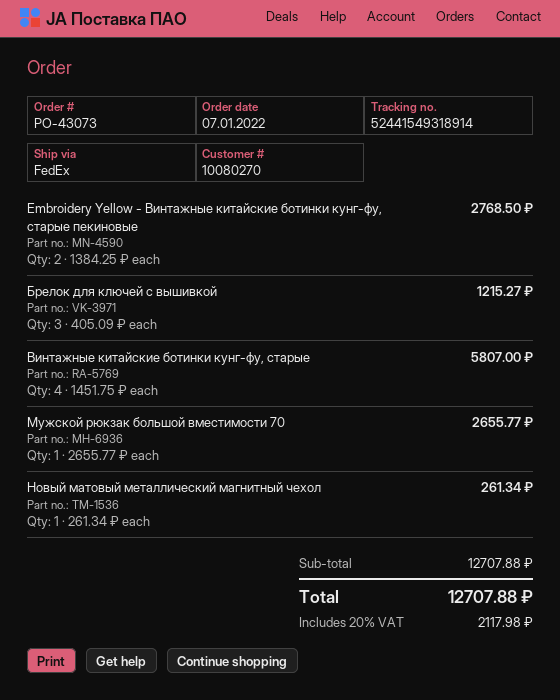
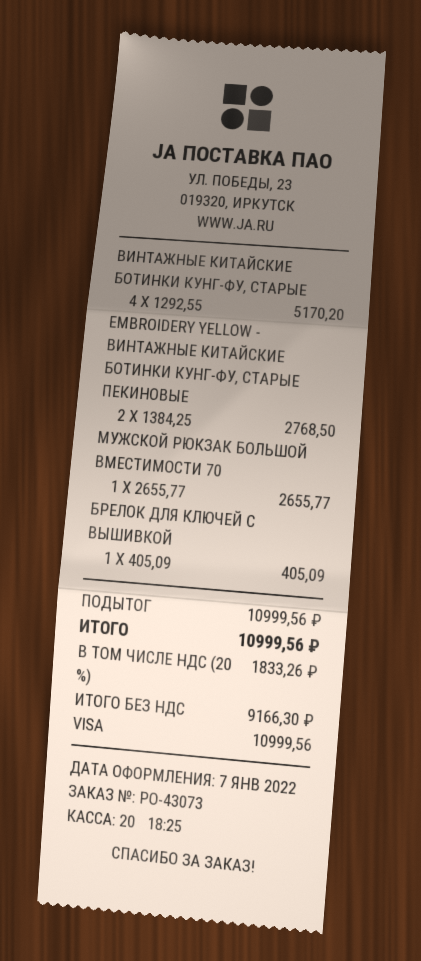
Брелок для ключей с вышивкой: 3 x 405.09 = 1215.27 -> 1 x 405.09 = 405.09
Винтажные китайские ботинки кунг-фу, старые: 4 x 1451.75 = 5807.00 -> 4 x 1292.55 = 5170.20
Новый матовый металлический магнитный чехол: 1 x 261.34 = 261.34 -> none
subtotal: 12707.88 -> 10999.56
tax: 20% = 2117.98 -> 20% = 1833.26
total: 12707.88 -> 10999.56

